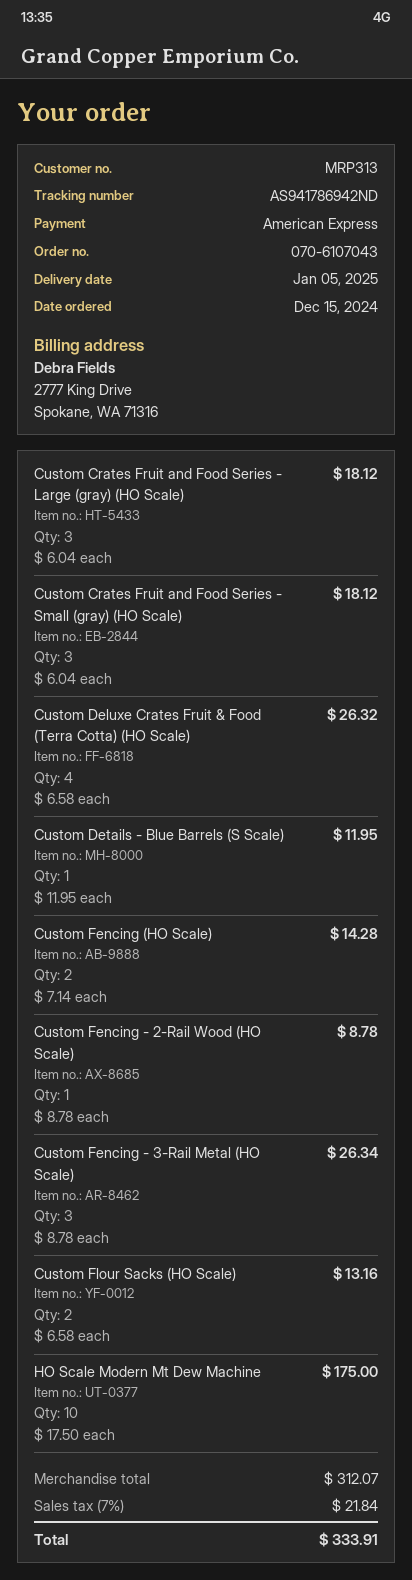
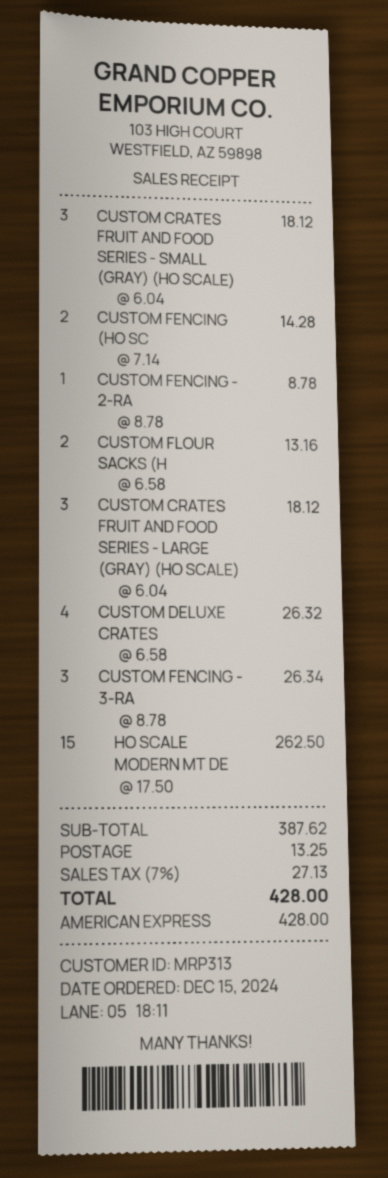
Custom Details - Blue Barrels (S Scale): 1 x 11.95 = 11.95 -> none
HO Scale Modern Mt Dew Machine: 10 x 17.50 = 175.00 -> 15 x 17.50 = 262.50
subtotal: 312.07 -> 387.62
shipping: none -> 13.25
tax: 7% = 21.84 -> 7% = 27.13
total: 333.91 -> 428.00

